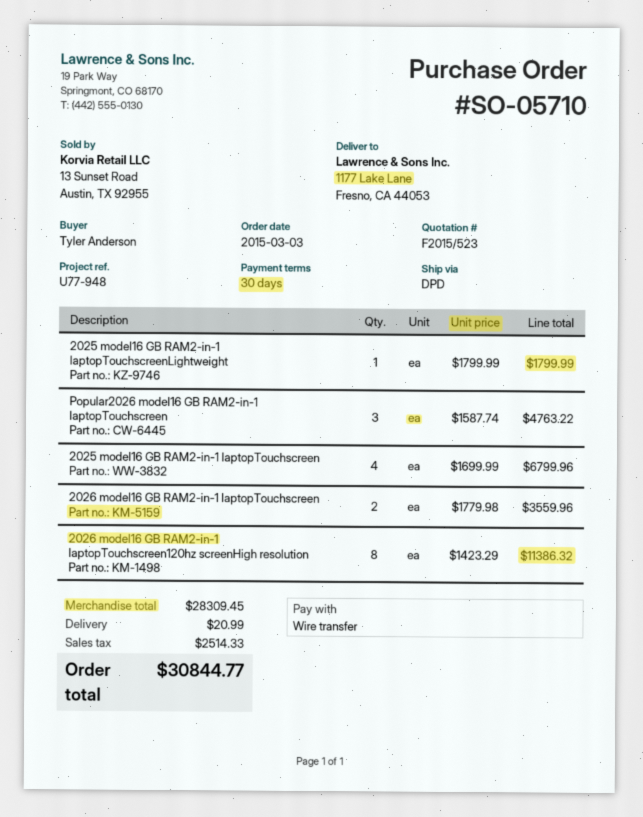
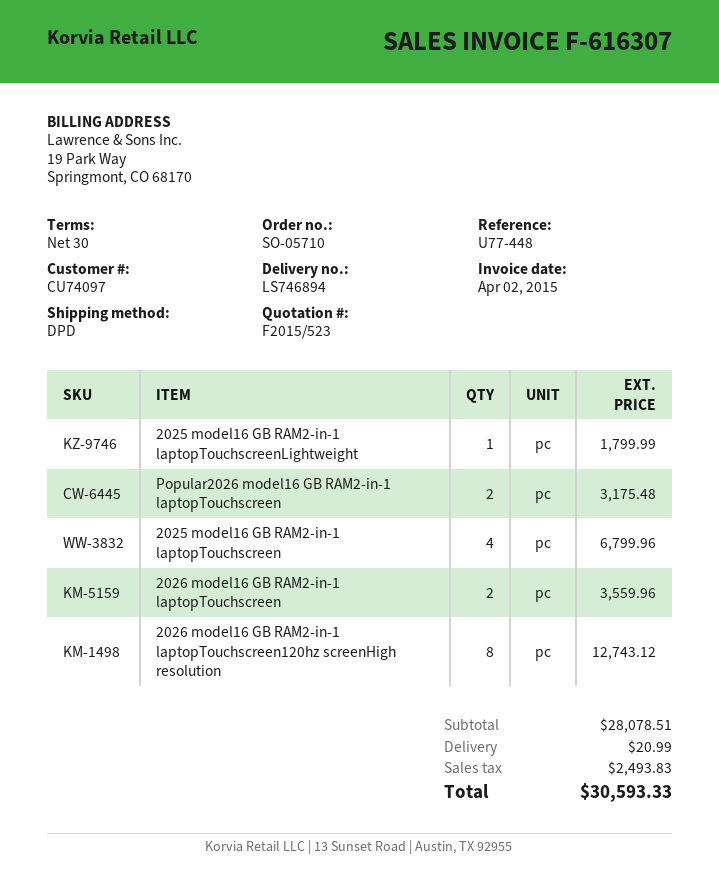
reference: U77-948 -> U77-448
Popular2026 model16 GB RAM2-in-1 laptopTouchscreen: 3 for 4763.22 -> 2 for 3175.48
2026 model16 GB RAM2-in-1 laptopTouchscreen120hz screenHigh resolution: 8 for 11386.32 -> 8 for 12743.12
subtotal: 28309.45 -> 28078.51
tax: 2514.33 -> 2493.83
total: 30844.77 -> 30593.33

